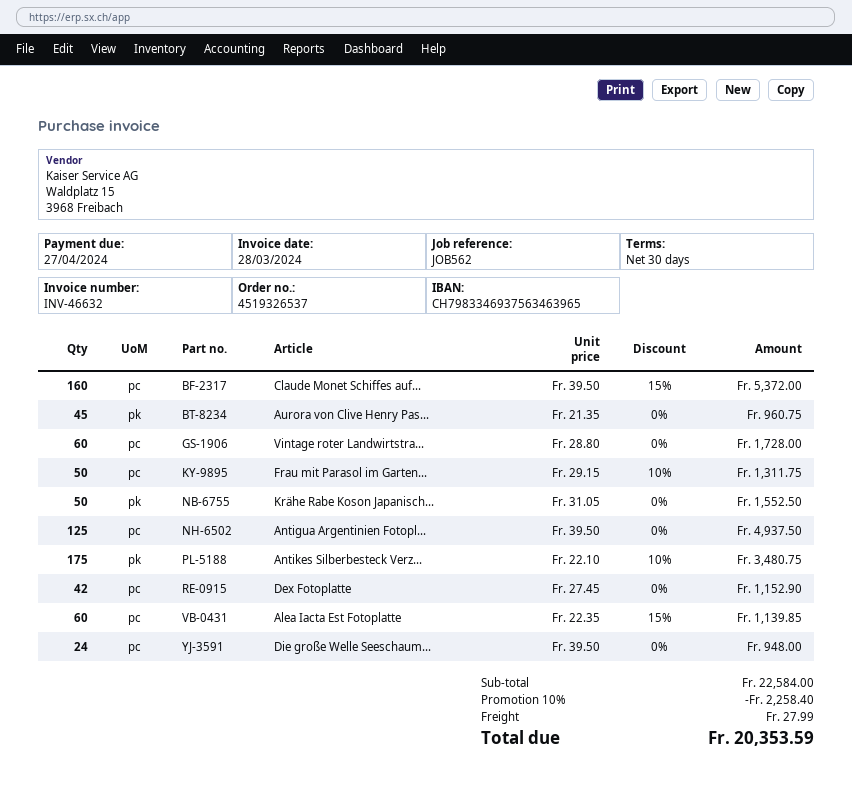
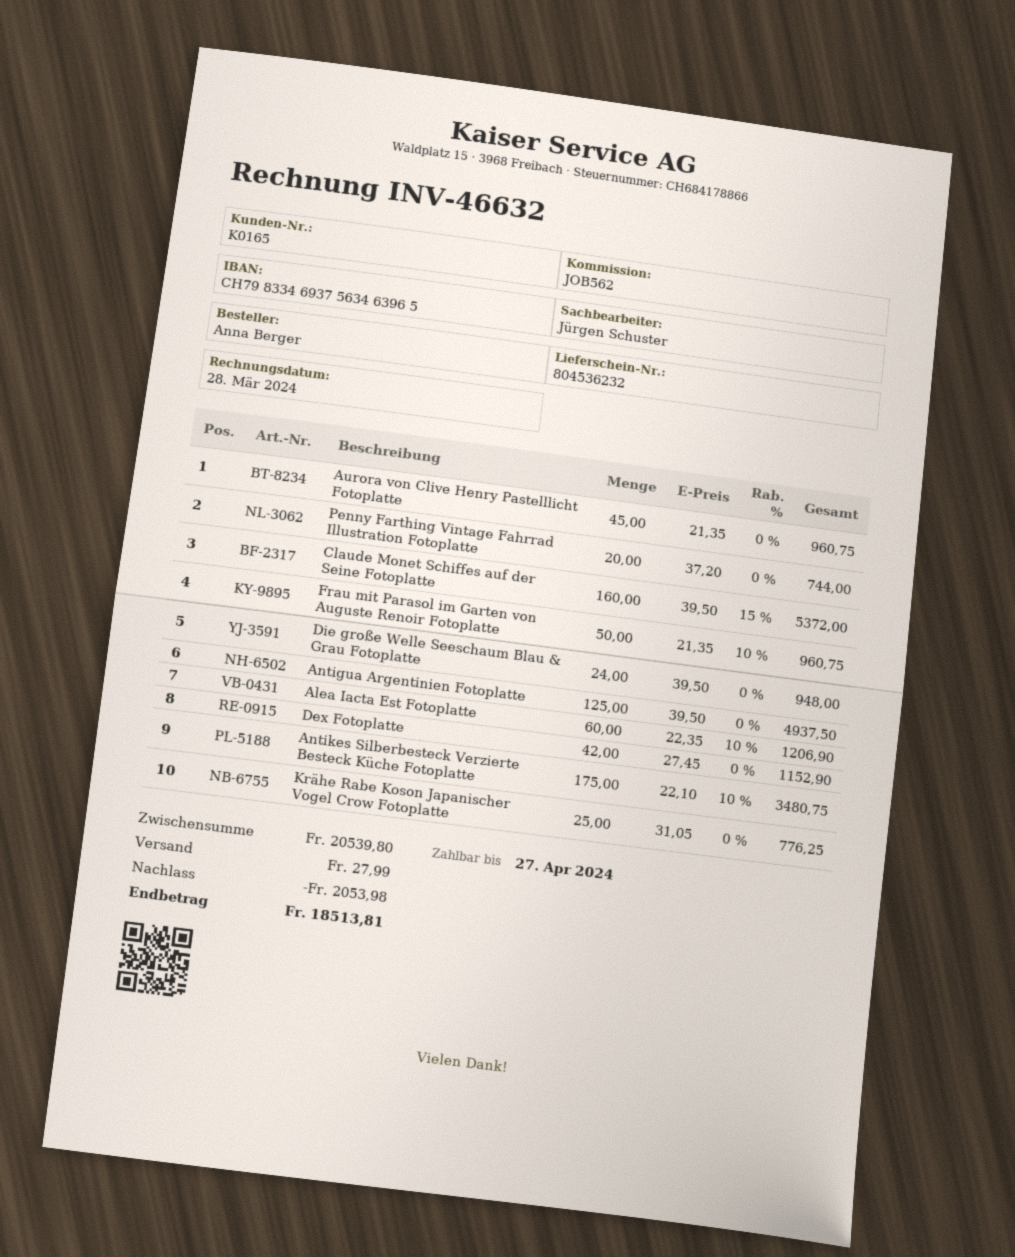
Vintage roter Landwirtstra...: 60 x 28.80 = 1728.00 -> none
Frau mit Parasol im Garten...: 50 x 29.15 - 10% = 1311.75 -> 50 x 21.35 - 10% = 960.75
Krähe Rabe Koson Japanisch...: 50 x 31.05 = 1552.50 -> 25 x 31.05 = 776.25
Alea Iacta Est Fotoplatte: 60 x 22.35 - 15% = 1139.85 -> 60 x 22.35 - 10% = 1206.90
Penny Farthing Vintage Fahrrad Illustration Fotoplatte: none -> 20 x 37.20 = 744.00
subtotal: 22584.00 -> 20539.80
discount: 2258.40 -> 2053.98
total: 20353.59 -> 18513.81

